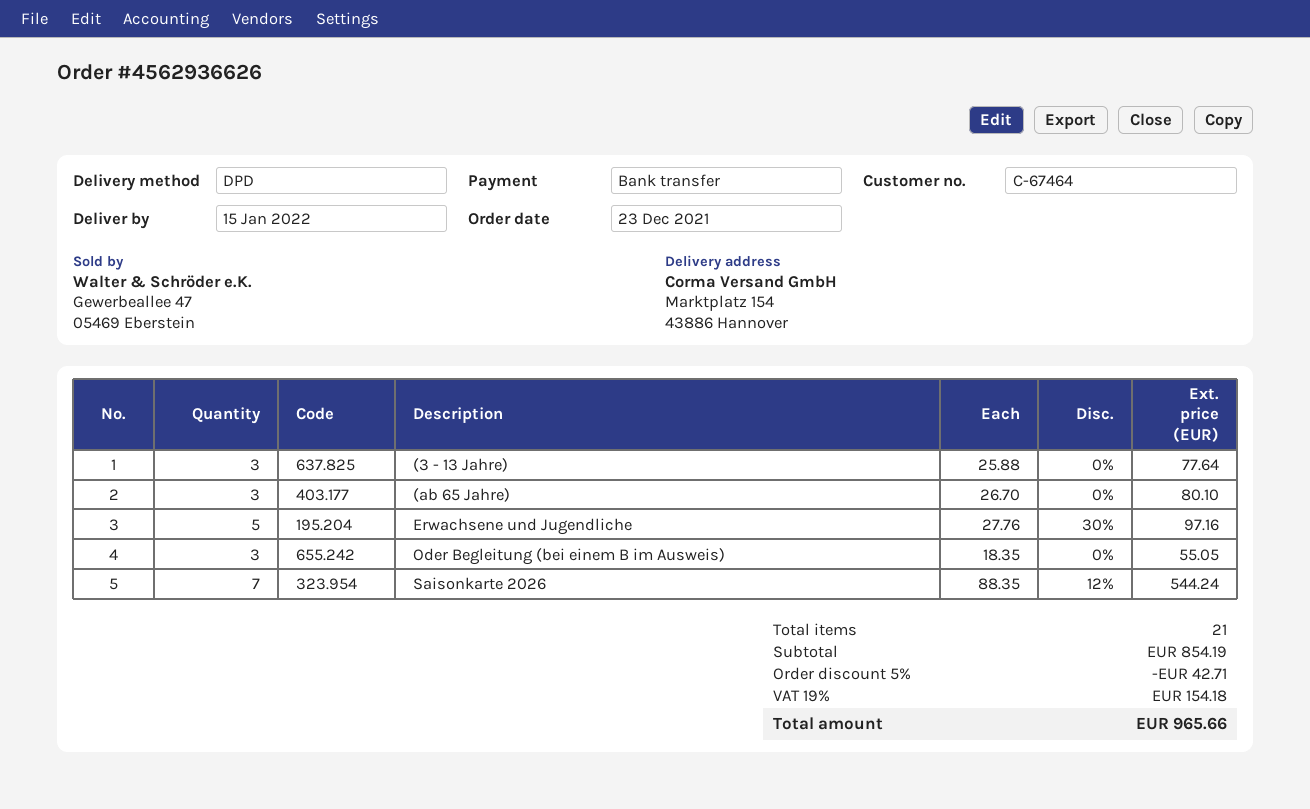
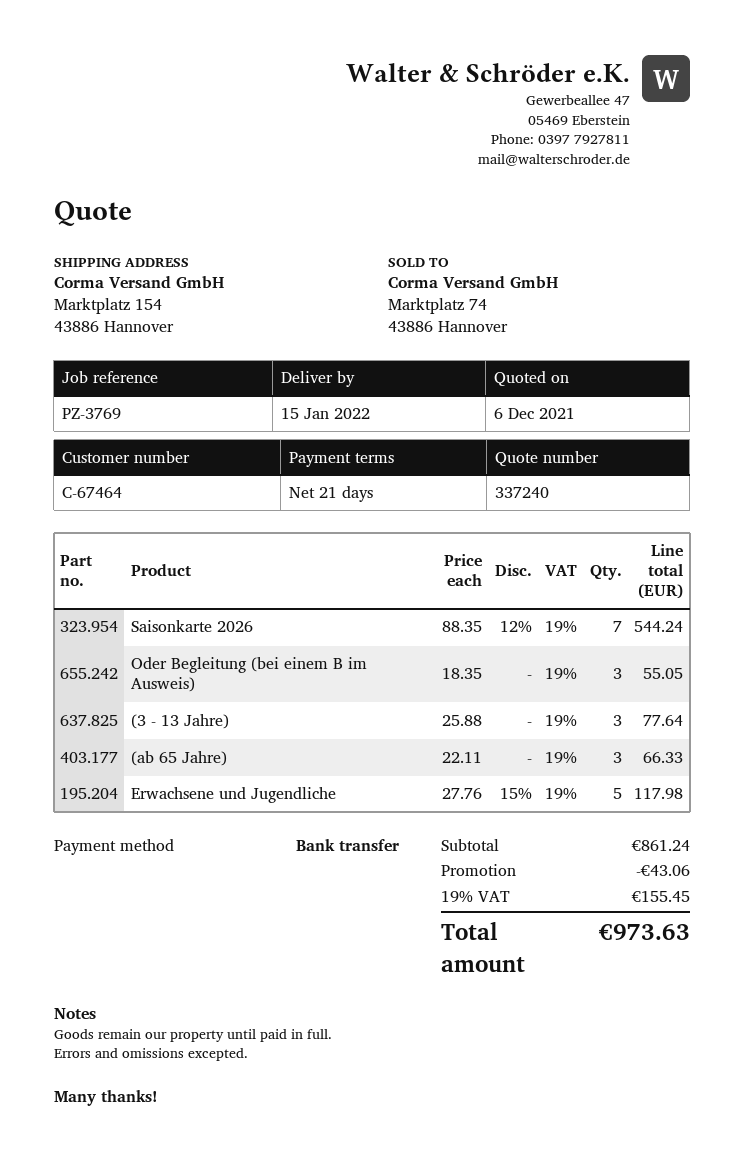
(ab 65 Jahre): 3 x 26.70 = 80.10 -> 3 x 22.11 = 66.33
Erwachsene und Jugendliche: 5 x 27.76 - 30% = 97.16 -> 5 x 27.76 - 15% = 117.98
subtotal: 854.19 -> 861.24
discount: 42.71 -> 43.06
tax: 19% = 154.18 -> 19% = 155.45
total: 965.66 -> 973.63

